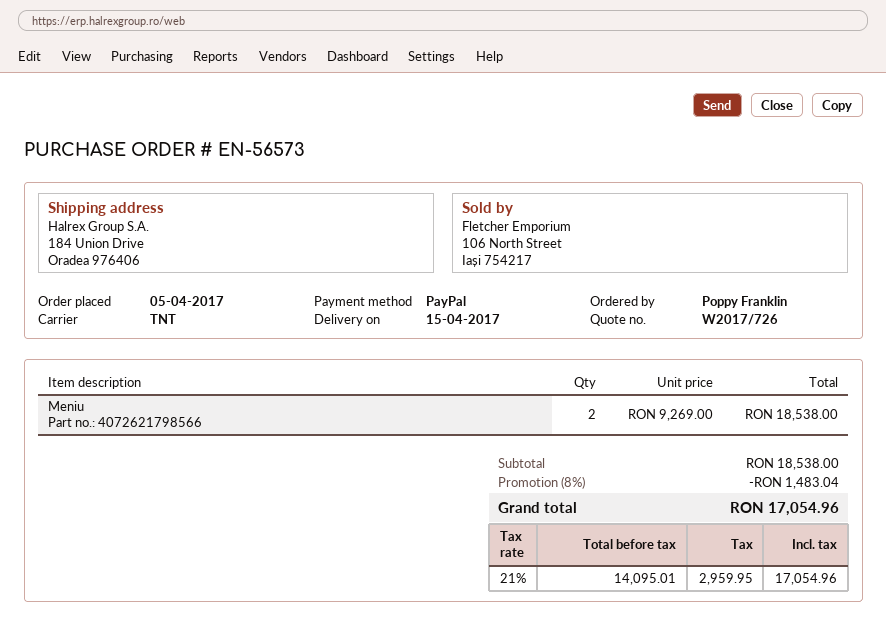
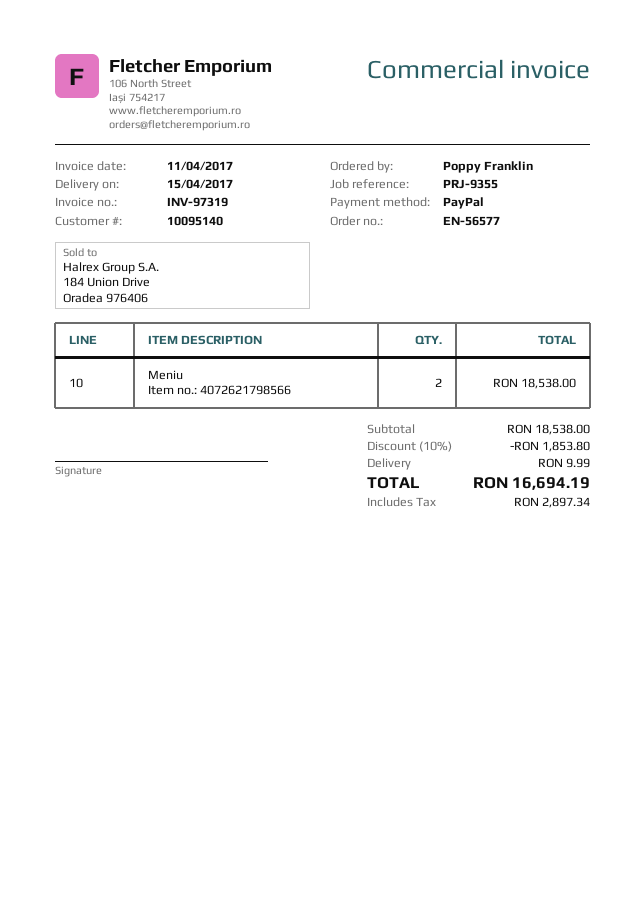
order number: EN-56573 -> EN-56577
discount: 8% = 1483.04 -> 10% = 1853.80
shipping: none -> 9.99
tax: 2959.95 -> 2897.34
total: 17054.96 -> 16694.19

